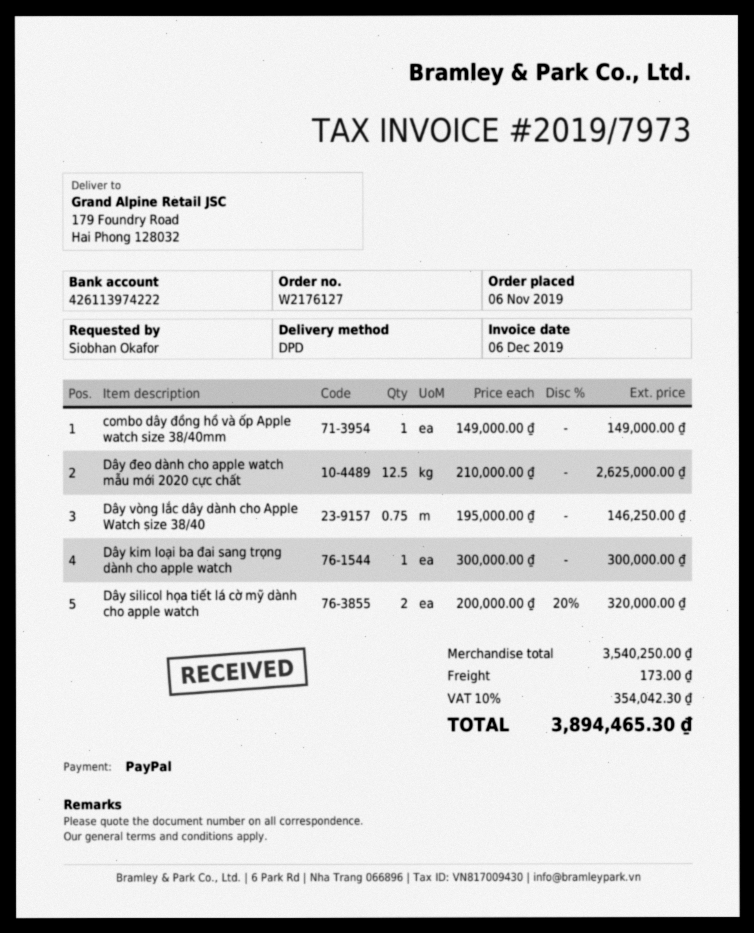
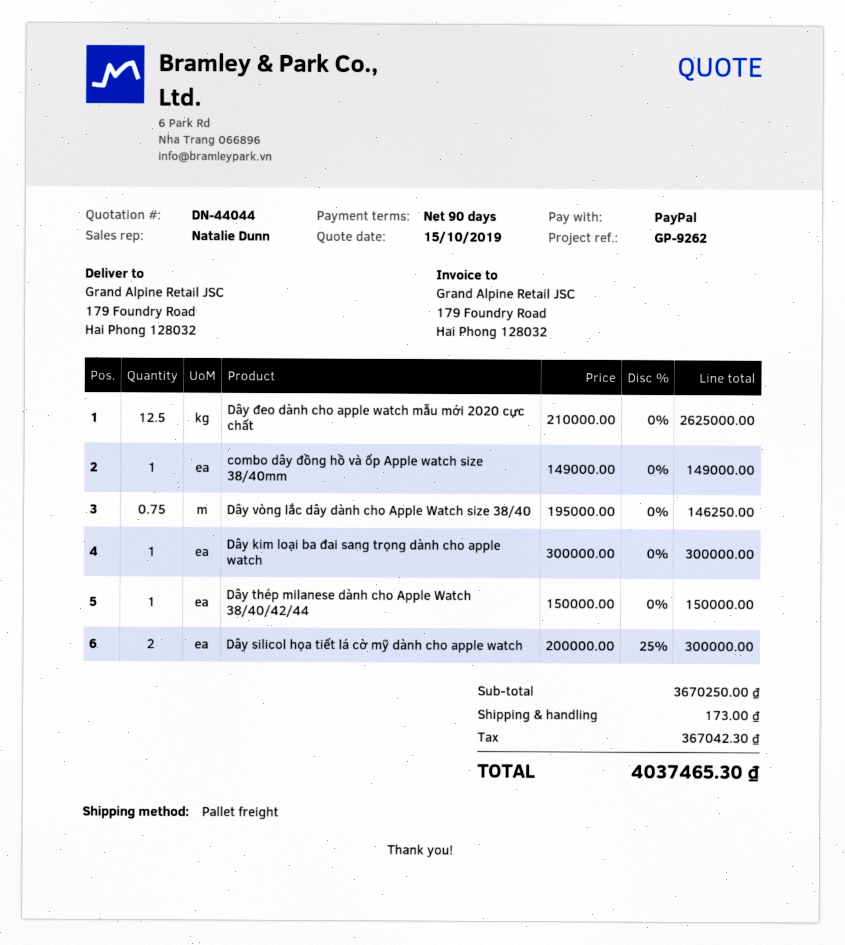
shipping method: DPD -> pallet freight
Dây silicol họa tiết lá cờ mỹ dành cho apple watch: 2 x 200000.00 - 20% = 320000.00 -> 2 x 200000.00 - 25% = 300000.00
Dây thép milanese dành cho Apple Watch 38/40/42/44: none -> 1 x 150000.00 = 150000.00
subtotal: 3540250.00 -> 3670250.00
tax: 354042.30 -> 367042.30
total: 3894465.30 -> 4037465.30

